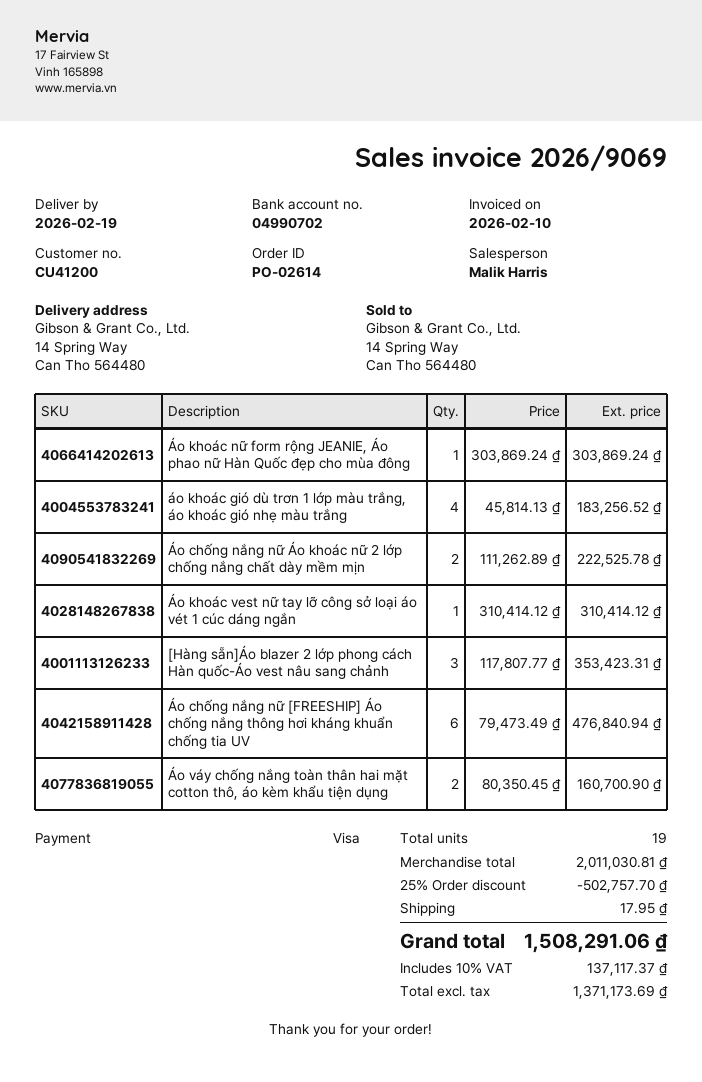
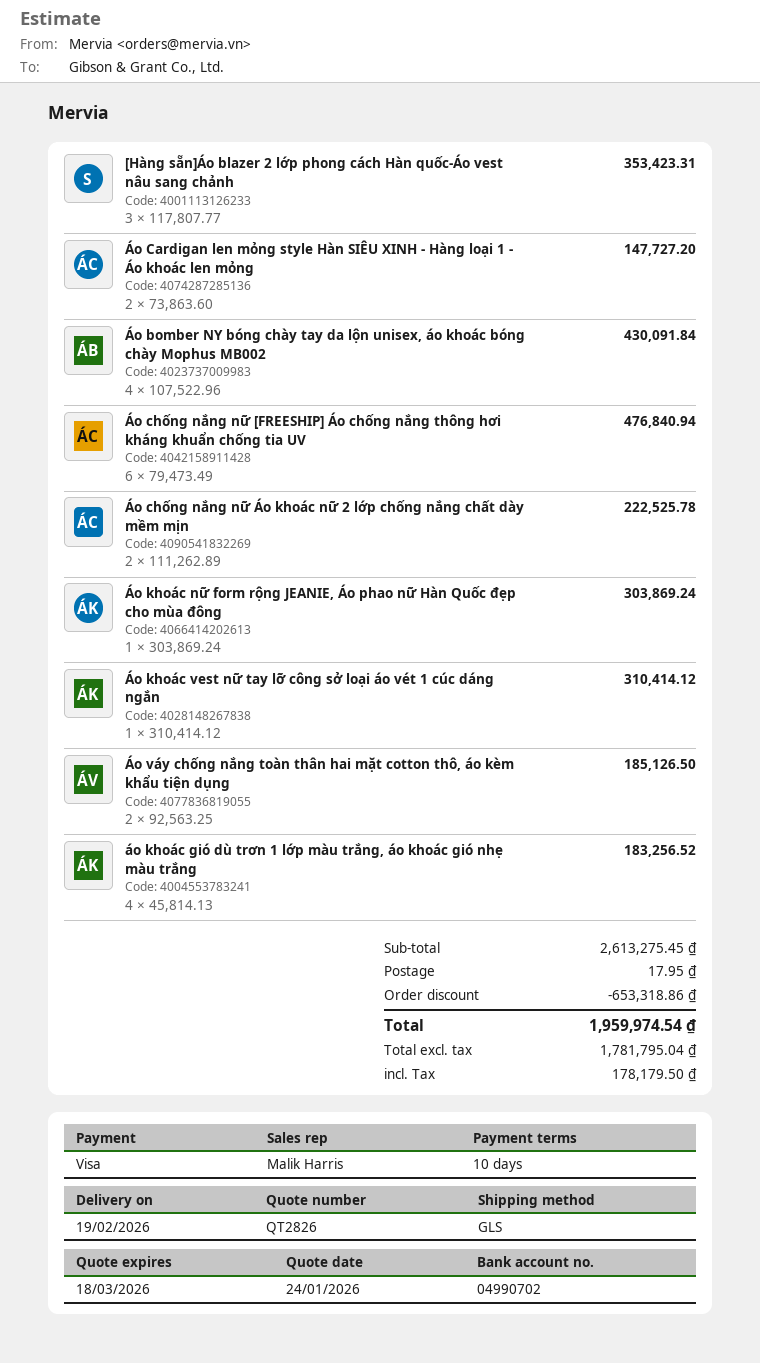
Áo váy chống nắng toàn thân hai mặt cotton thô, áo kèm khẩu tiện dụng: 2 x 80350.45 = 160700.90 -> 2 x 92563.25 = 185126.50
Áo Cardigan len mỏng style Hàn SIÊU XINH - Hàng loại 1 - Áo khoác len mỏng: none -> 2 x 73863.60 = 147727.20
Áo bomber NY bóng chày tay da lộn unisex, áo khoác bóng chày Mophus MB002: none -> 4 x 107522.96 = 430091.84
subtotal: 2011030.81 -> 2613275.45
discount: 502757.70 -> 653318.86
net: 1371173.69 -> 1781795.04
tax: 137117.37 -> 178179.50
total: 1508291.06 -> 1959974.54

